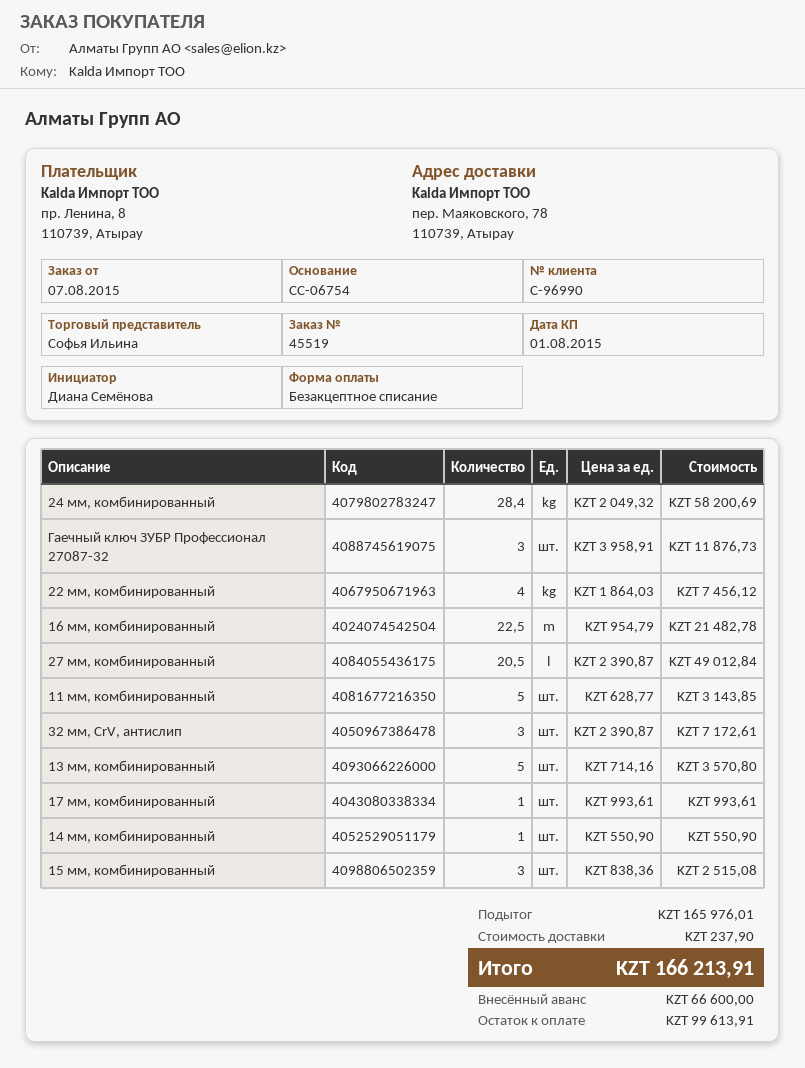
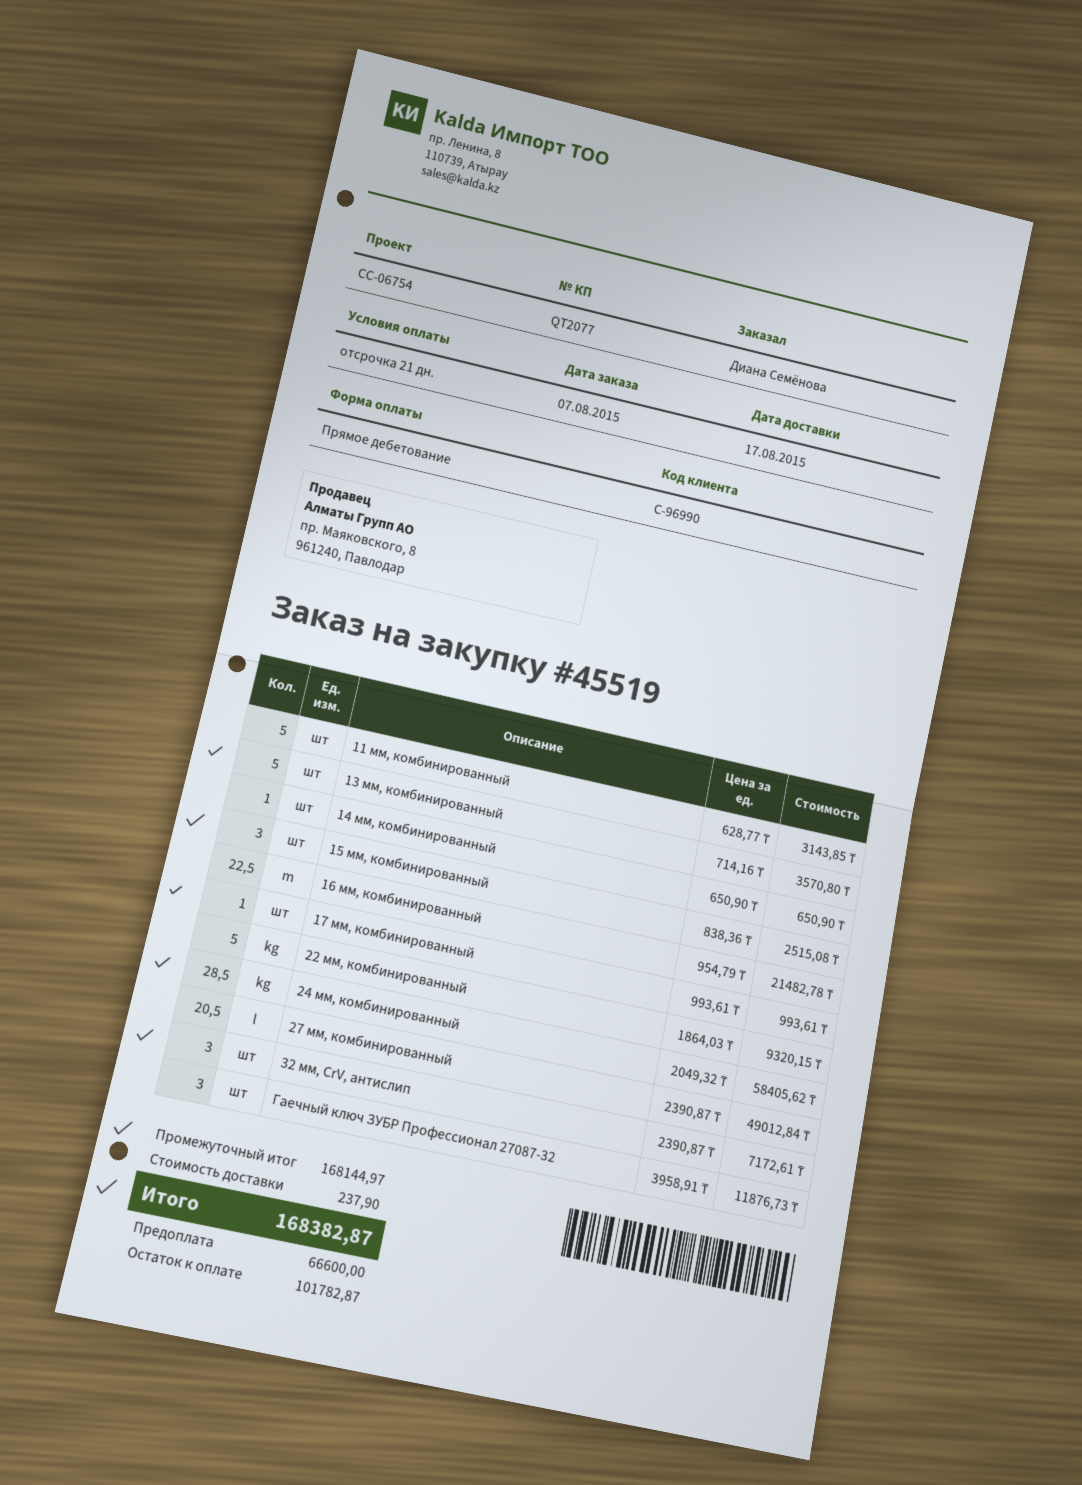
24 мм, комбинированный: 28.4 x 2049.32 = 58200.69 -> 28.5 x 2049.32 = 58405.62
22 мм, комбинированный: 4 x 1864.03 = 7456.12 -> 5 x 1864.03 = 9320.15
14 мм, комбинированный: 1 x 550.90 = 550.90 -> 1 x 650.90 = 650.90
subtotal: 165976.01 -> 168144.97
total: 166213.91 -> 168382.87
balance: 99613.91 -> 101782.87

